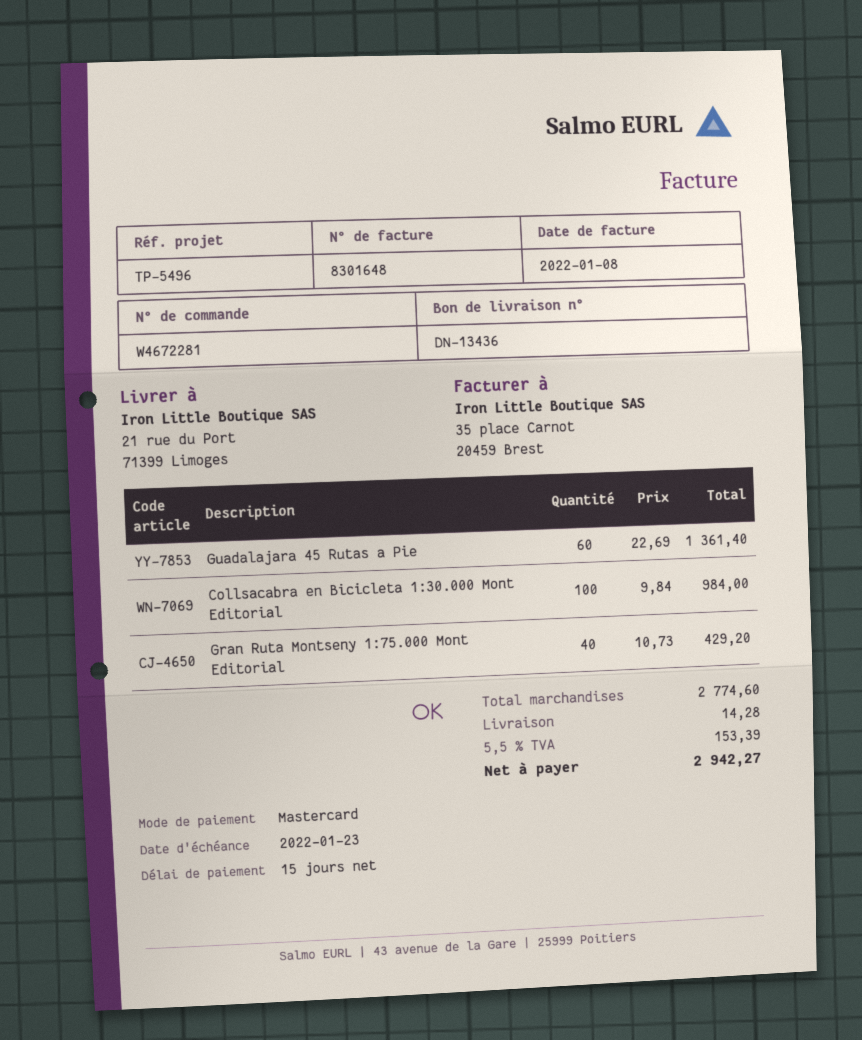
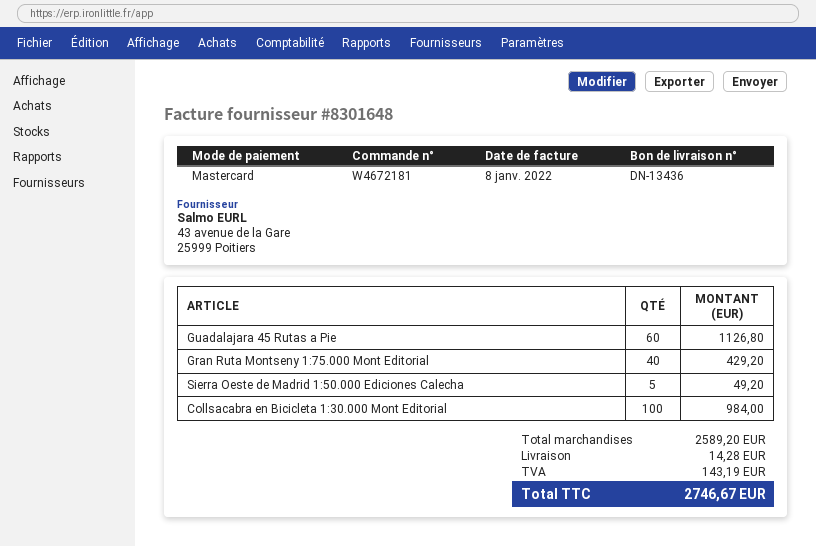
order number: W4672281 -> W4672181
Guadalajara 45 Rutas a Pie: 60 for 1361.40 -> 60 for 1126.80
Sierra Oeste de Madrid 1:50.000 Ediciones Calecha: none -> 5 for 49.20
subtotal: 2774.60 -> 2589.20
tax: 153.39 -> 143.19
total: 2942.27 -> 2746.67

